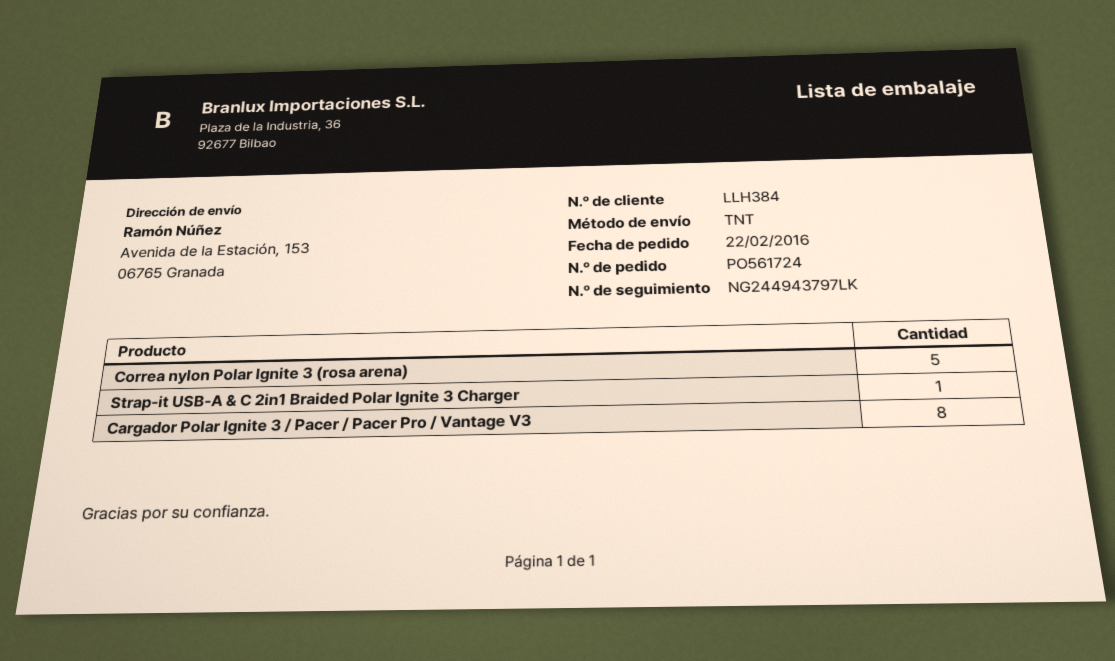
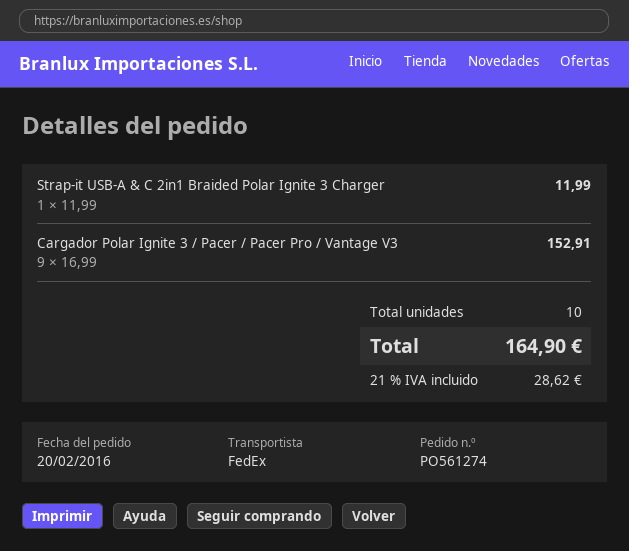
order number: PO561724 -> PO561274
order date: 2016-02-22 -> 2016-02-20
shipping method: TNT -> FedEx
Correa nylon Polar Ignite 3 (rosa arena): 5 -> none
Cargador Polar Ignite 3 / Pacer / Pacer Pro / Vantage V3: 8 -> 9

